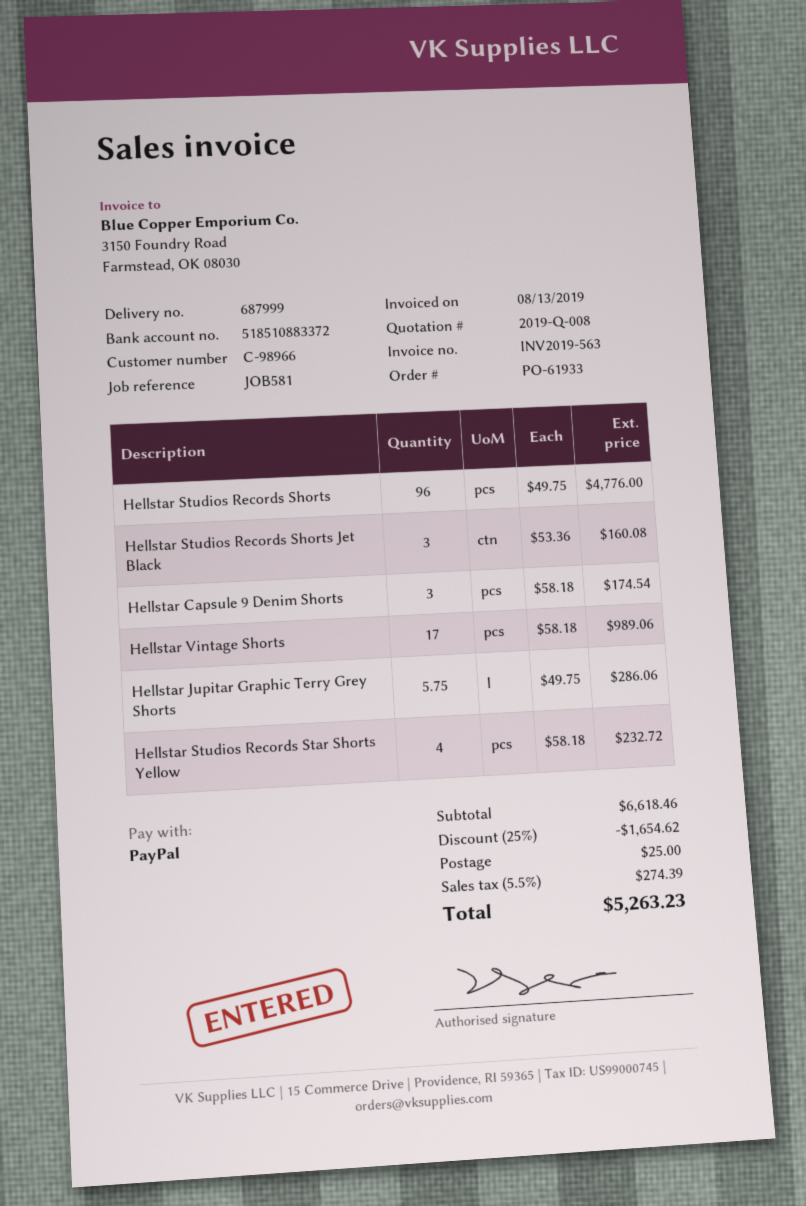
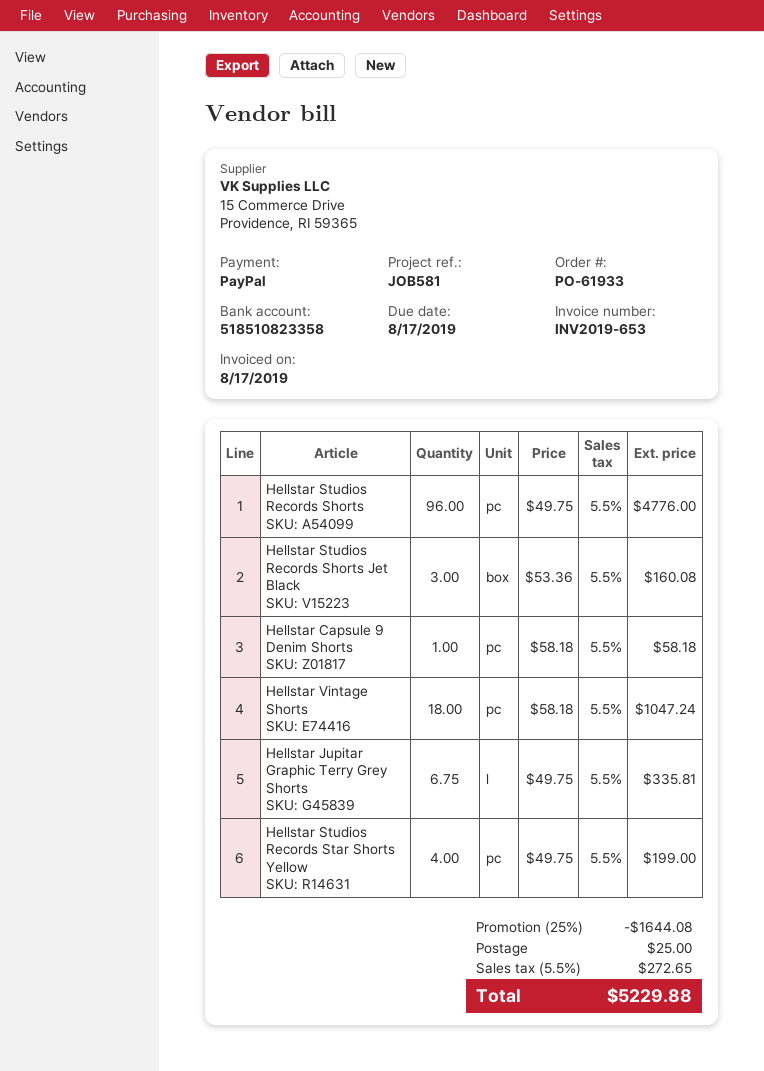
invoice number: INV2019-563 -> INV2019-653
invoice date: 2019-08-13 -> 2019-08-17
bank account: 518510883372 -> 518510823358
Hellstar Capsule 9 Denim Shorts: 3 x 58.18 = 174.54 -> 1 x 58.18 = 58.18
Hellstar Vintage Shorts: 17 x 58.18 = 989.06 -> 18 x 58.18 = 1047.24
Hellstar Jupitar Graphic Terry Grey Shorts: 5.75 x 49.75 = 286.06 -> 6.75 x 49.75 = 335.81
Hellstar Studios Records Star Shorts Yellow: 4 x 58.18 = 232.72 -> 4 x 49.75 = 199.00
discount: 25% = 1654.62 -> 25% = 1644.08
tax: 5.5% = 274.39 -> 5.5% = 272.65
total: 5263.23 -> 5229.88

